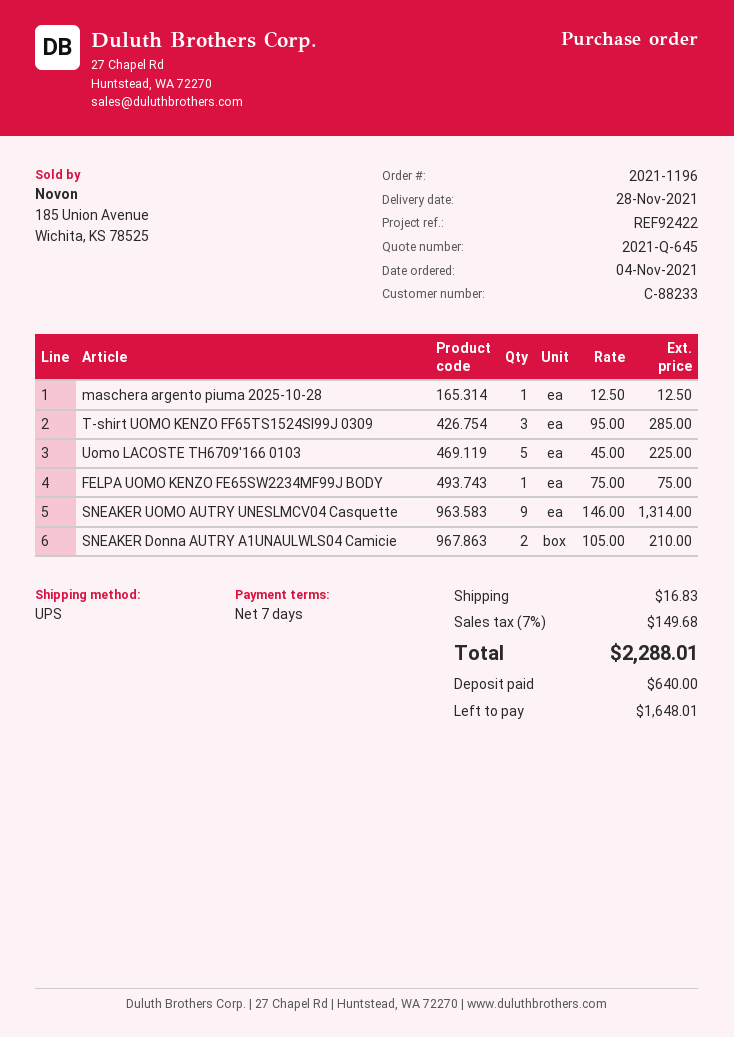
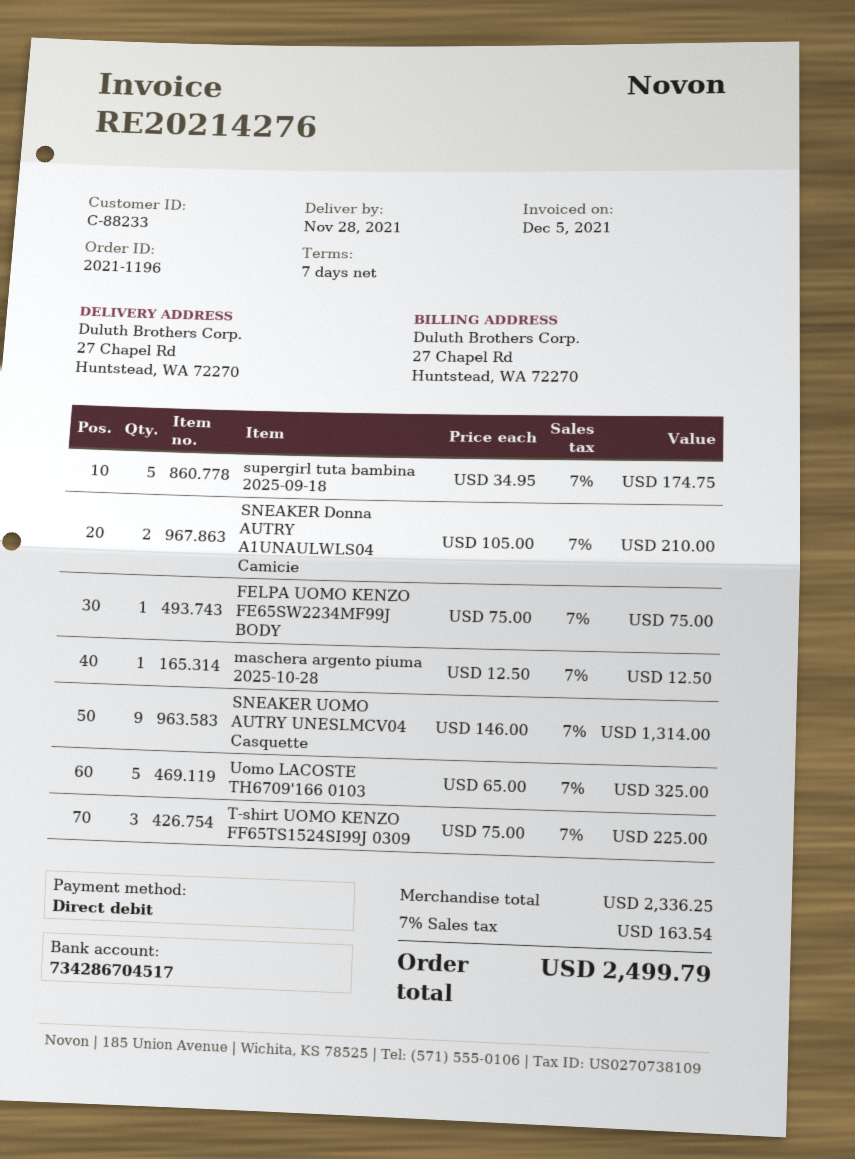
T-shirt UOMO KENZO FF65TS1524SI99J 0309: 3 x 95.00 = 285.00 -> 3 x 75.00 = 225.00
Uomo LACOSTE TH6709'166 0103: 5 x 45.00 = 225.00 -> 5 x 65.00 = 325.00
supergirl tuta bambina 2025-09-18: none -> 5 x 34.95 = 174.75
shipping: 16.83 -> none
tax: 7% = 149.68 -> 7% = 163.54
total: 2288.01 -> 2499.79

